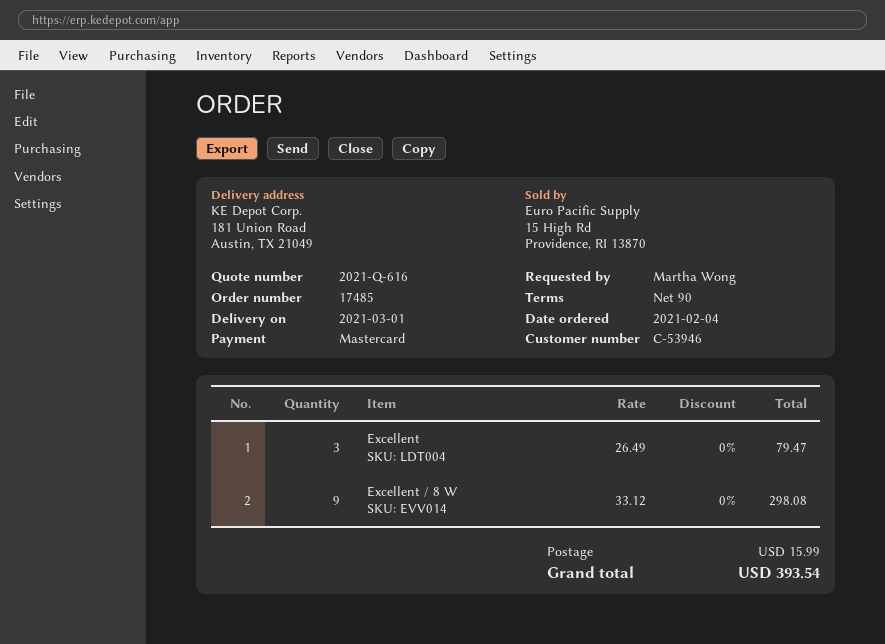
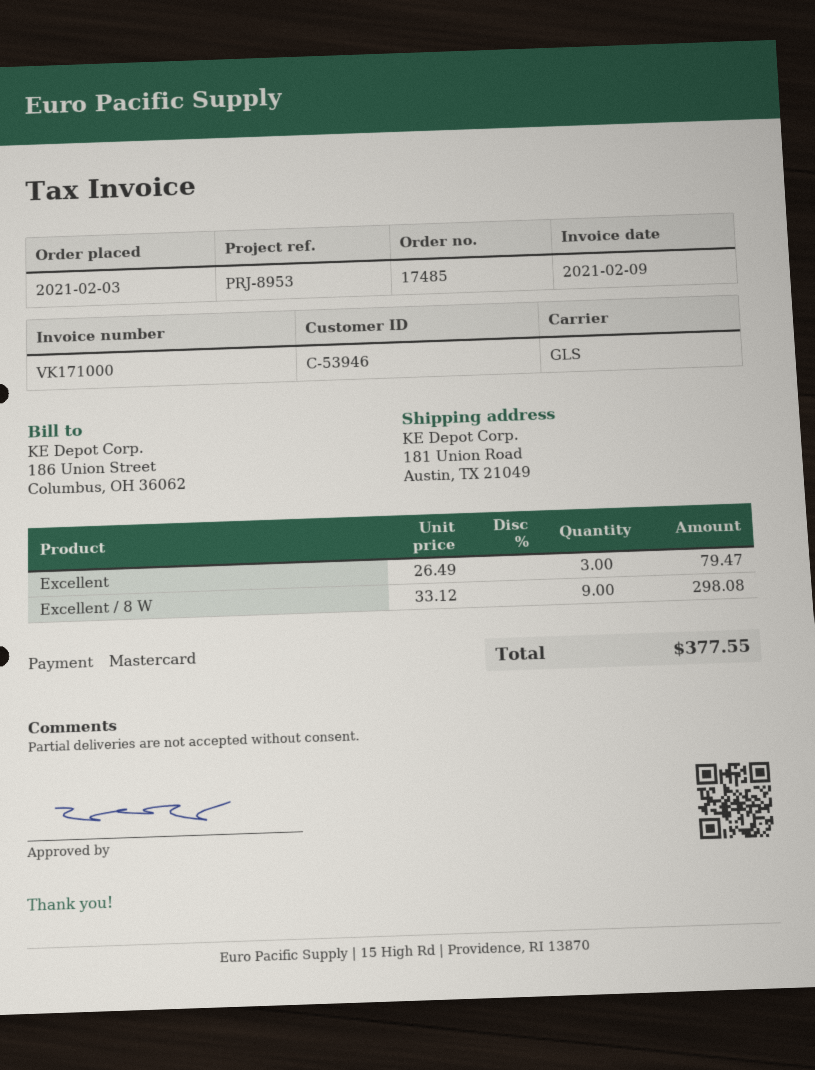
order date: 2021-02-04 -> 2021-02-03
shipping: 15.99 -> none
total: 393.54 -> 377.55

